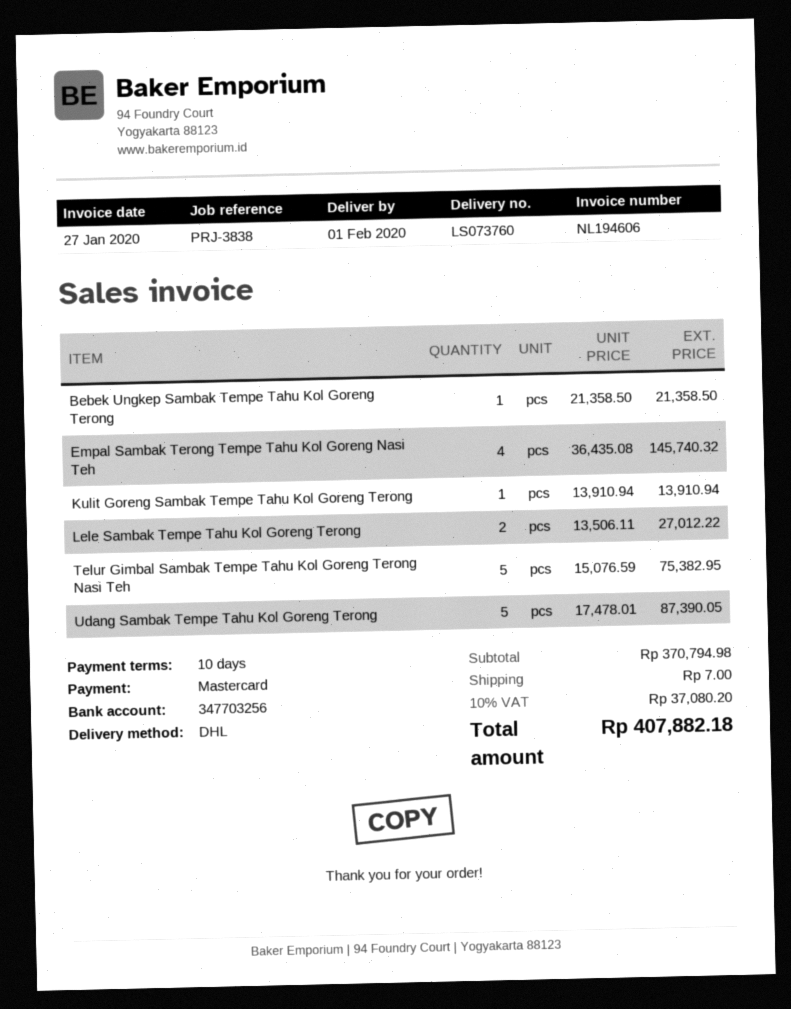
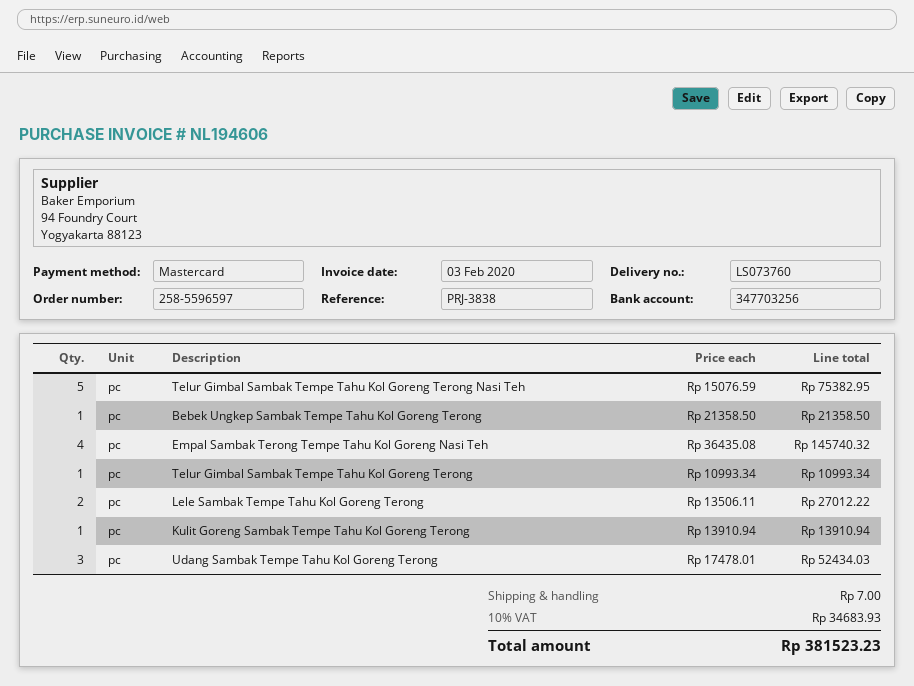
invoice date: 2020-01-27 -> 2020-02-03
Udang Sambak Tempe Tahu Kol Goreng Terong: 5 x 17478.01 = 87390.05 -> 3 x 17478.01 = 52434.03
Telur Gimbal Sambak Tempe Tahu Kol Goreng Terong: none -> 1 x 10993.34 = 10993.34
tax: 10% = 37080.20 -> 10% = 34683.93
total: 407882.18 -> 381523.23

